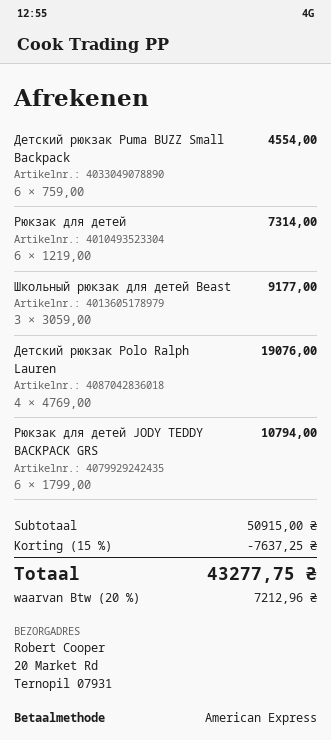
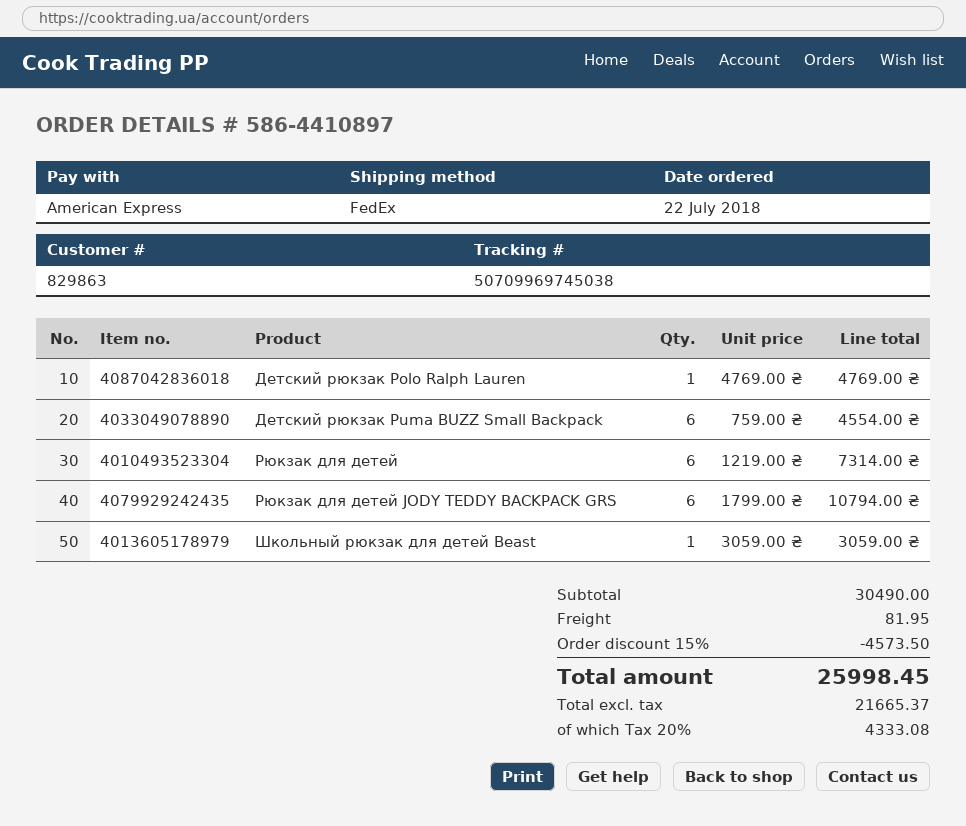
Школьный рюкзак для детей Beast: 3 x 3059.00 = 9177.00 -> 1 x 3059.00 = 3059.00
Детский рюкзак Polo Ralph Lauren: 4 x 4769.00 = 19076.00 -> 1 x 4769.00 = 4769.00
subtotal: 50915.00 -> 30490.00
discount: 15% = 7637.25 -> 15% = 4573.50
shipping: none -> 81.95
tax: 20% = 7212.96 -> 20% = 4333.08
total: 43277.75 -> 25998.45

